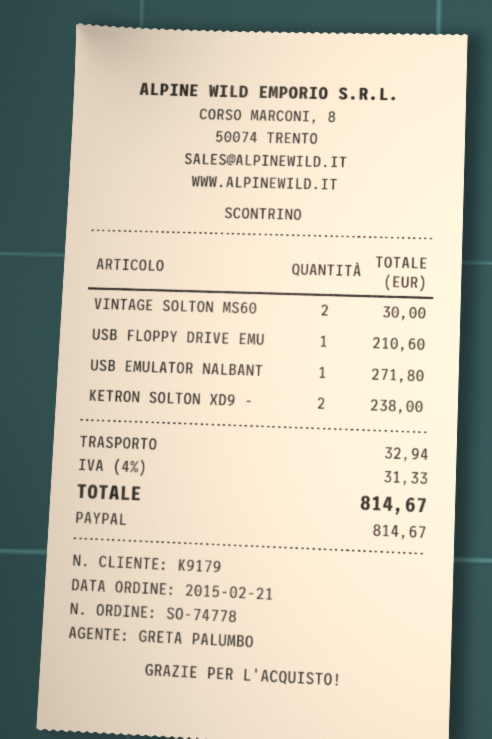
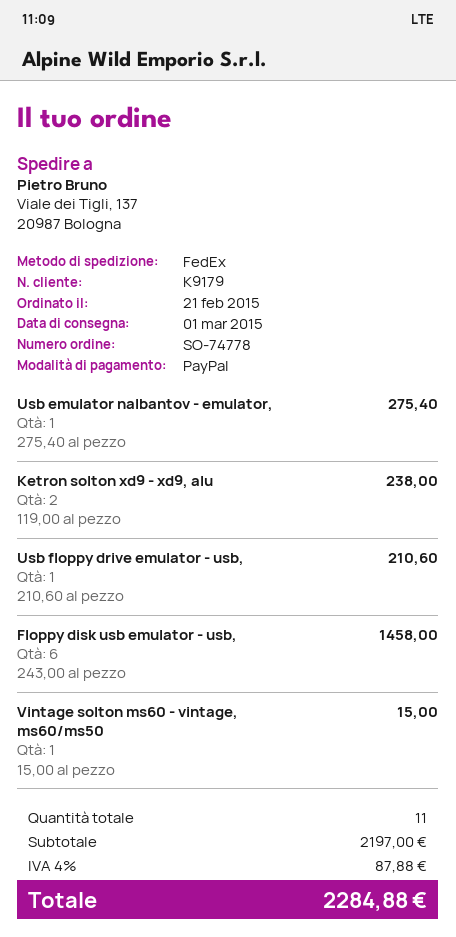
VINTAGE SOLTON MS60: 2 for 30.00 -> 1 for 15.00
USB EMULATOR NALBANT: 1 for 271.80 -> 1 for 275.40
Floppy disk usb emulator - usb,: none -> 6 for 1458.00
shipping: 32.94 -> none
tax: 4% = 31.33 -> 4% = 87.88
total: 814.67 -> 2284.88

